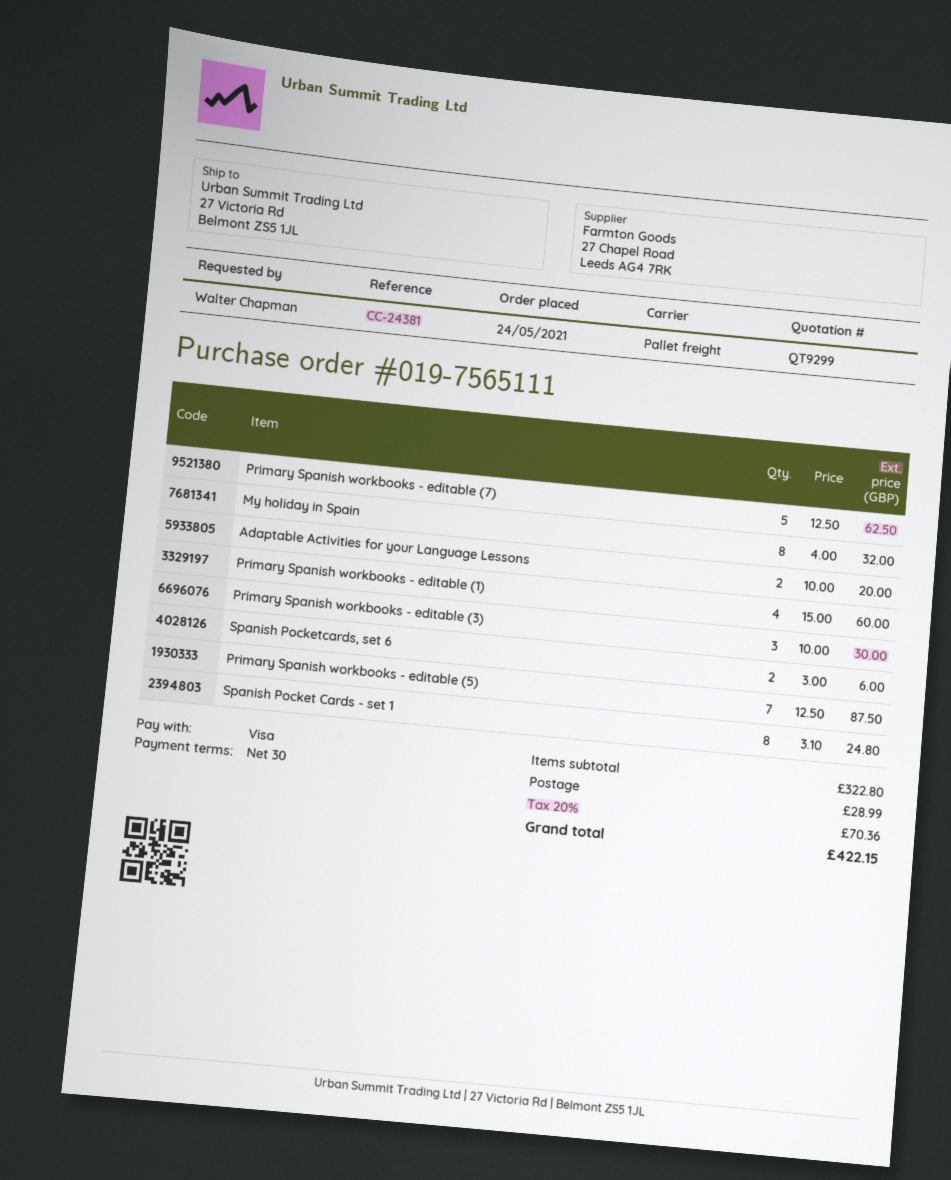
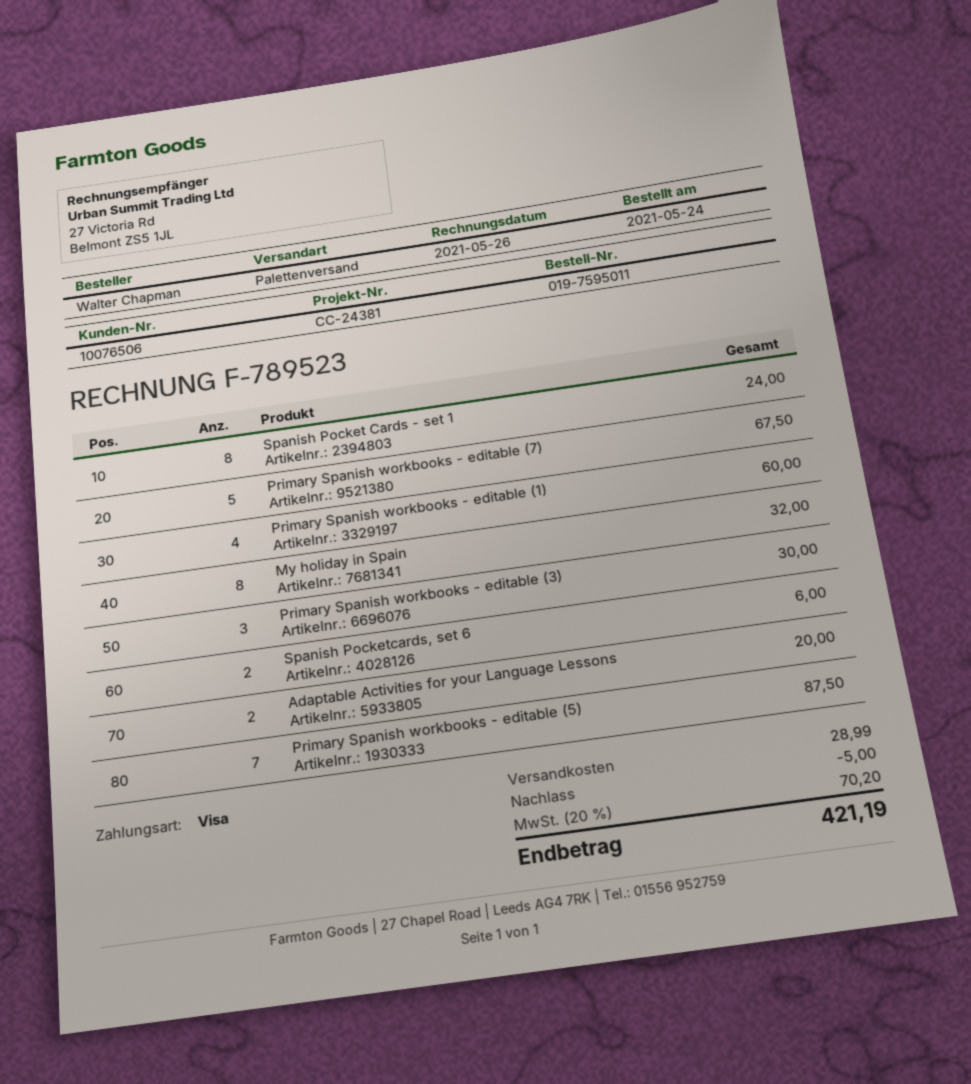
order number: 019-7565111 -> 019-7595011
Primary Spanish workbooks - editable (7): 5 for 62.50 -> 5 for 67.50
Spanish Pocket Cards - set 1: 8 for 24.80 -> 8 for 24.00
discount: none -> 5.00
tax: 20% = 70.36 -> 20% = 70.20
total: 422.15 -> 421.19

